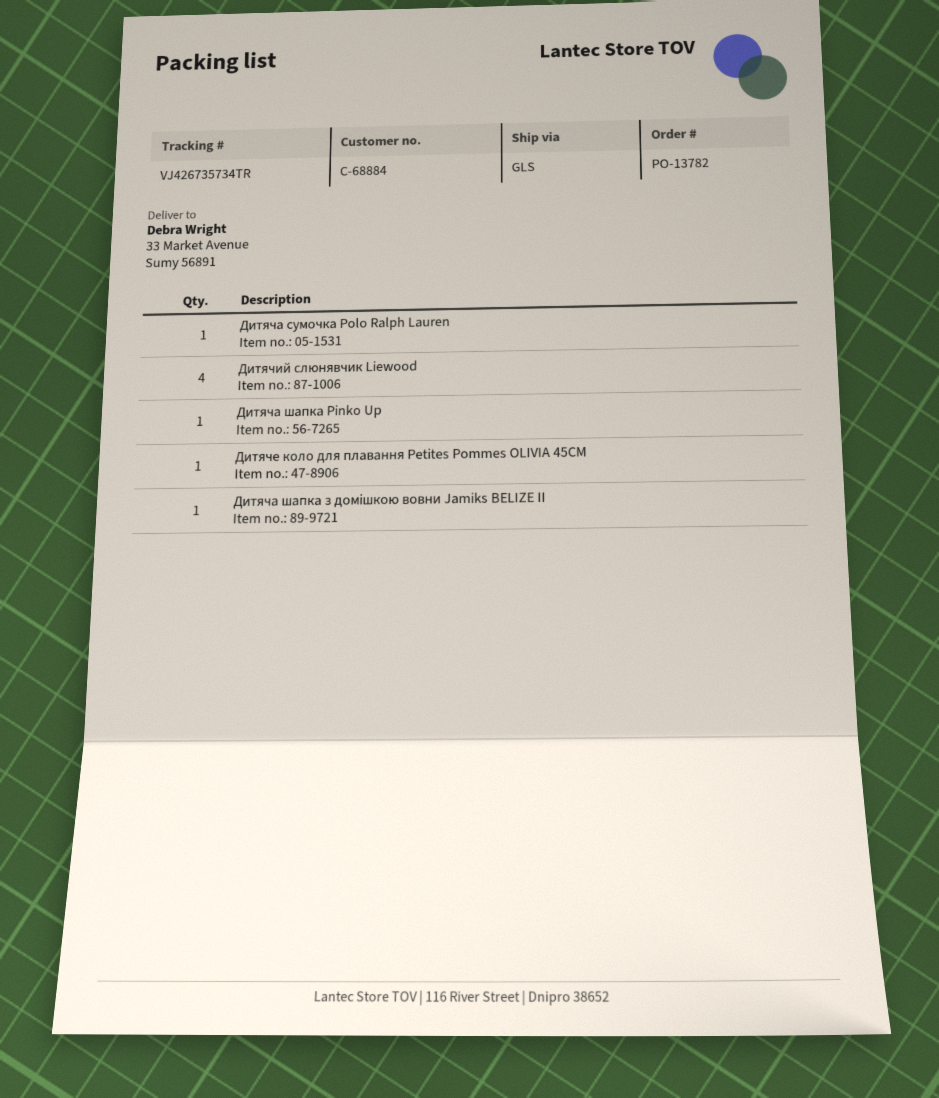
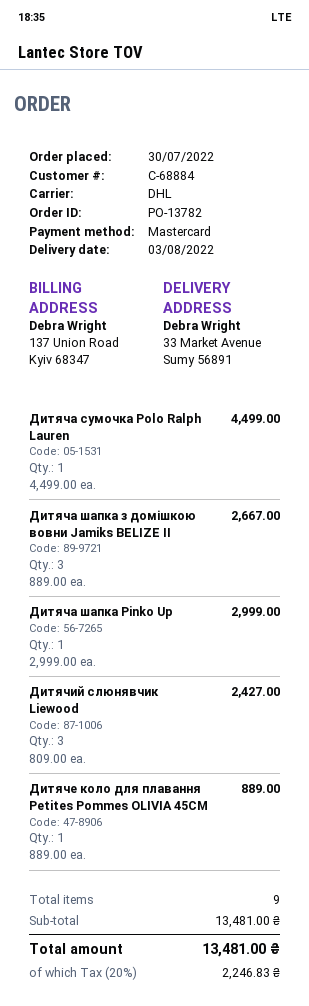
shipping method: GLS -> DHL
Дитячий слюнявчик Liewood: 4 -> 3
Дитяча шапка з домішкою вовни Jamiks BELIZE II: 1 -> 3

